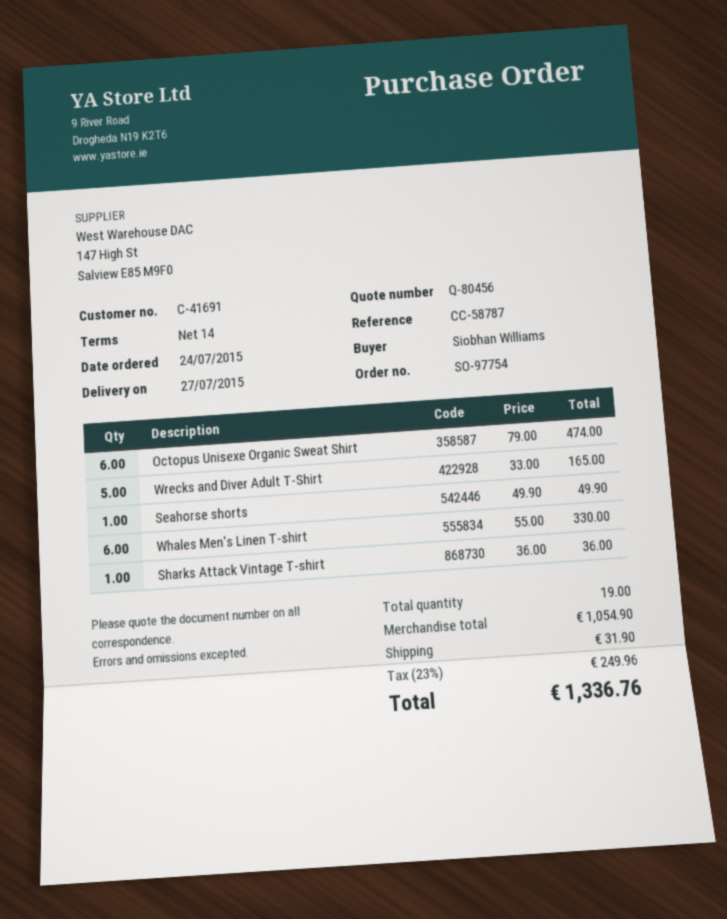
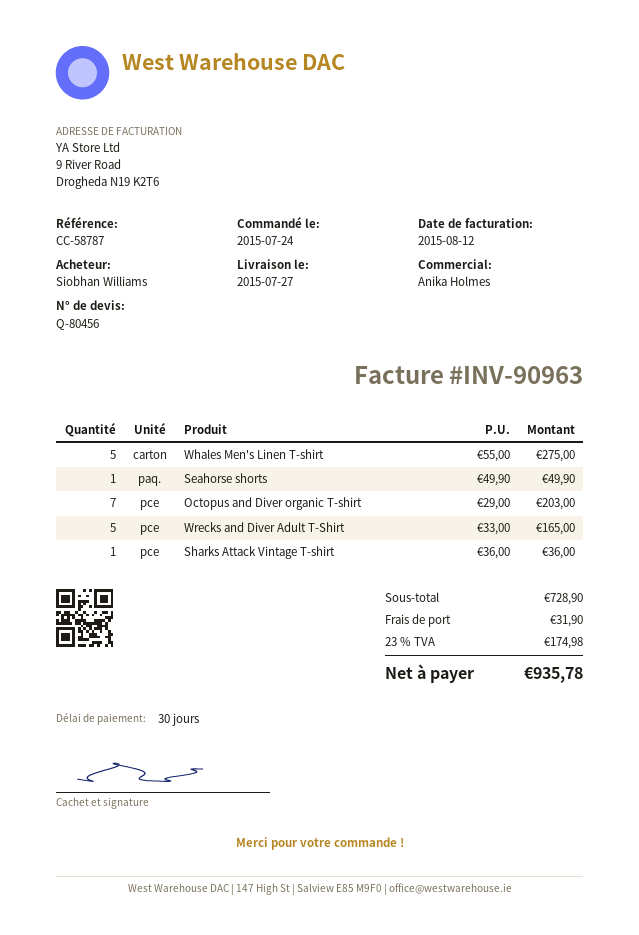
payment terms: 14 days -> 30 days
Octopus Unisexe Organic Sweat Shirt: 6 x 79.00 = 474.00 -> none
Whales Men's Linen T-shirt: 6 x 55.00 = 330.00 -> 5 x 55.00 = 275.00
Octopus and Diver organic T-shirt: none -> 7 x 29.00 = 203.00
subtotal: 1054.90 -> 728.90
tax: 23% = 249.96 -> 23% = 174.98
total: 1336.76 -> 935.78

